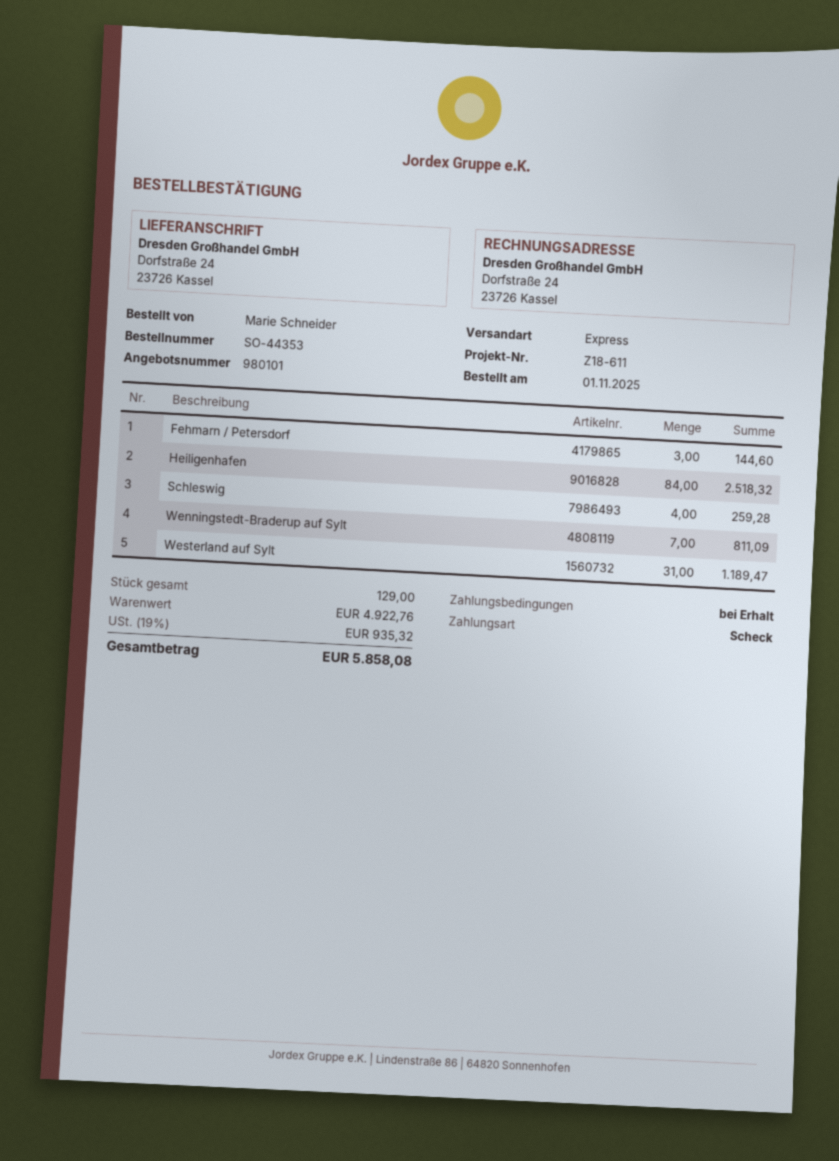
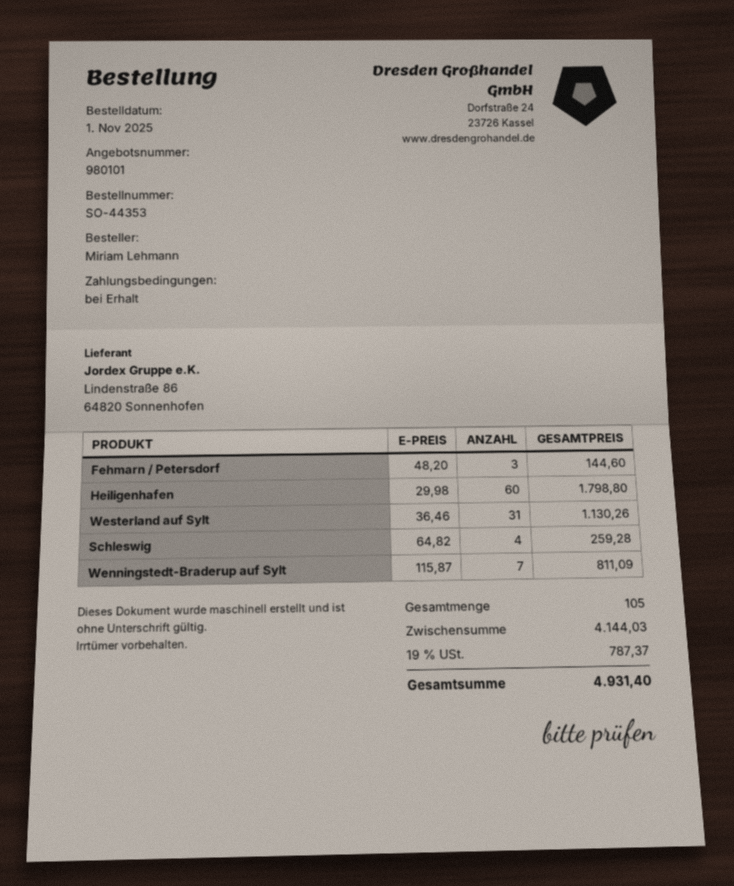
ordered by: Marie Schneider -> Miriam Lehmann
Heiligenhafen: 84 for 2518.32 -> 60 for 1798.80
Westerland auf Sylt: 31 for 1189.47 -> 31 for 1130.26
total quantity: 129 -> 105
subtotal: 4922.76 -> 4144.03
tax: 19% = 935.32 -> 19% = 787.37
total: 5858.08 -> 4931.40

